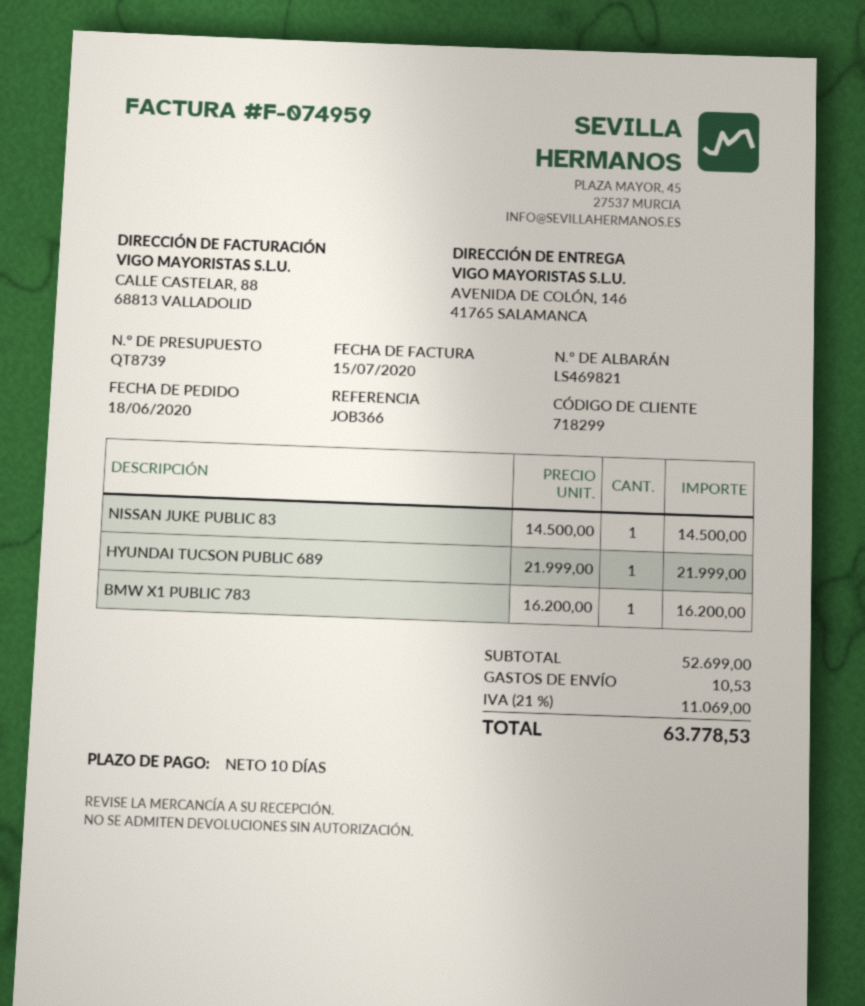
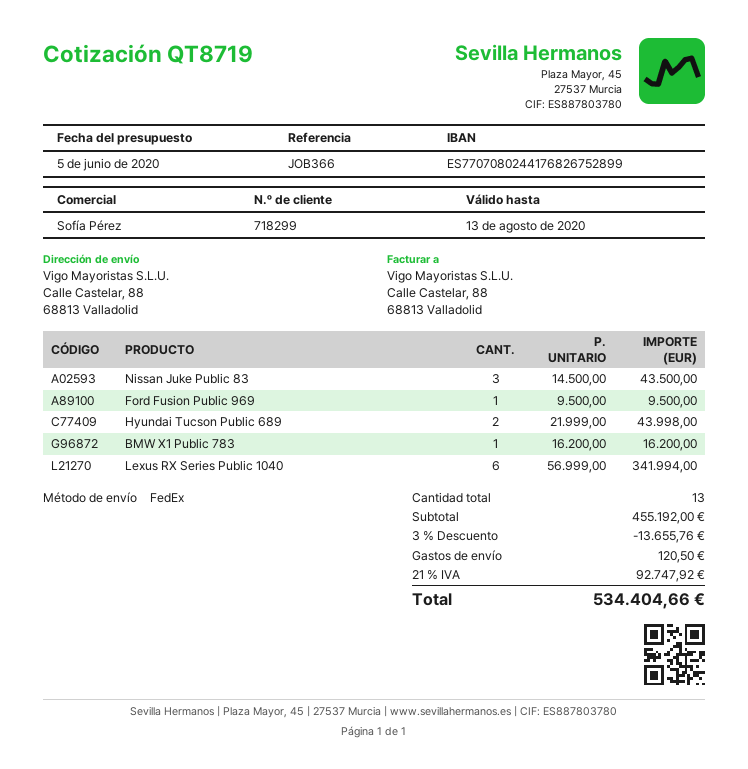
quote number: QT8739 -> QT8719
ship to: AVENIDA DE COLÓN, 146, 41765 SALAMANCA -> Calle Castelar, 88, 68813 Valladolid
NISSAN JUKE PUBLIC 83: 1 x 14500.00 = 14500.00 -> 3 x 14500.00 = 43500.00
HYUNDAI TUCSON PUBLIC 689: 1 x 21999.00 = 21999.00 -> 2 x 21999.00 = 43998.00
Ford Fusion Public 969: none -> 1 x 9500.00 = 9500.00
Lexus RX Series Public 1040: none -> 6 x 56999.00 = 341994.00
subtotal: 52699.00 -> 455192.00
discount: none -> 3% = 13655.76
shipping: 10.53 -> 120.50
tax: 21% = 11069.00 -> 21% = 92747.92
total: 63778.53 -> 534404.66

